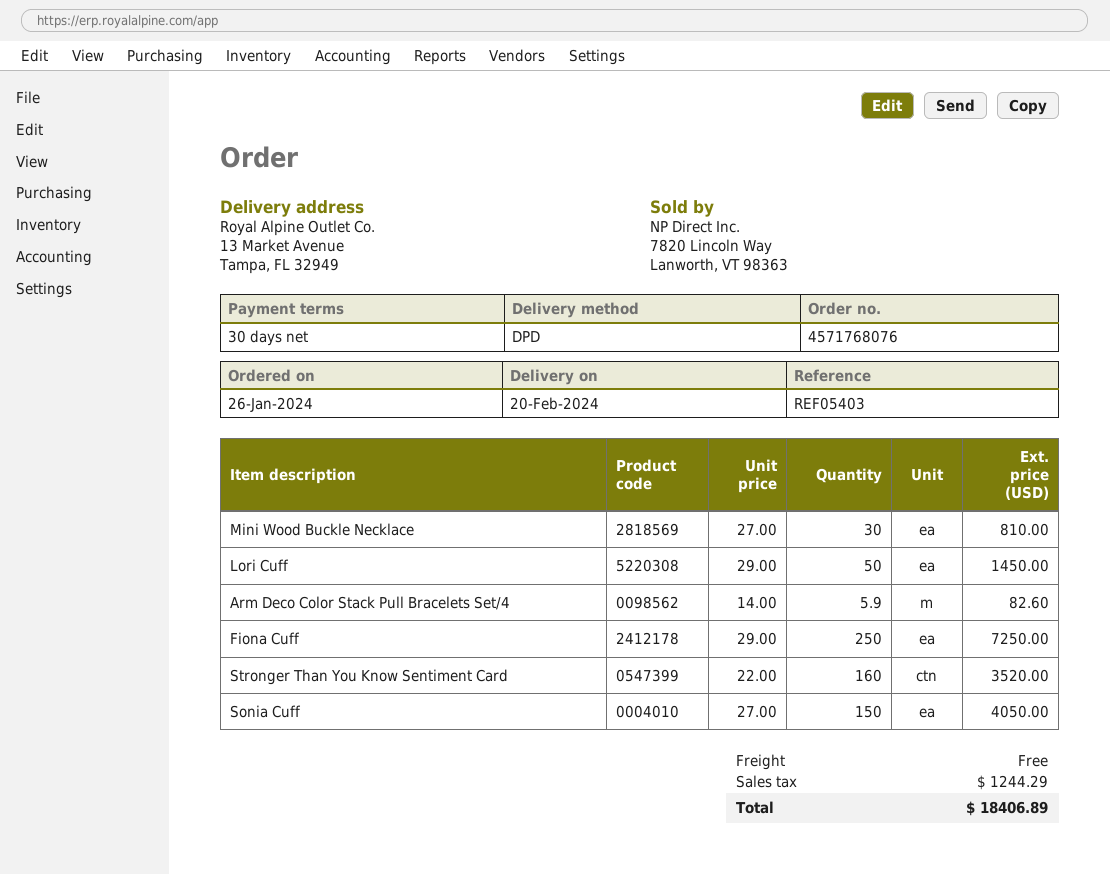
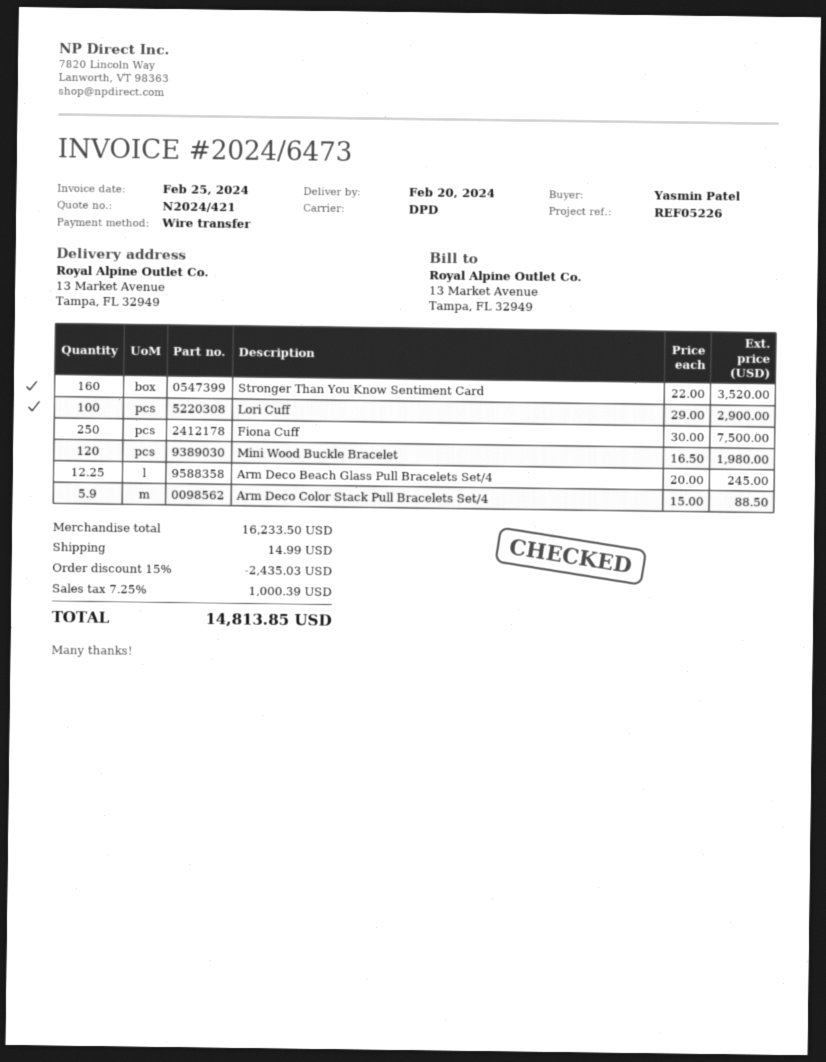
reference: REF05403 -> REF05226
Mini Wood Buckle Necklace: 30 x 27.00 = 810.00 -> none
Lori Cuff: 50 x 29.00 = 1450.00 -> 100 x 29.00 = 2900.00
Arm Deco Color Stack Pull Bracelets Set/4: 5.9 x 14.00 = 82.60 -> 5.9 x 15.00 = 88.50
Fiona Cuff: 250 x 29.00 = 7250.00 -> 250 x 30.00 = 7500.00
Sonia Cuff: 150 x 27.00 = 4050.00 -> none
Mini Wood Buckle Bracelet: none -> 120 x 16.50 = 1980.00
Arm Deco Beach Glass Pull Bracelets Set/4: none -> 12.25 x 20.00 = 245.00
discount: none -> 15% = 2435.03
shipping: 0.00 -> 14.99
tax: 1244.29 -> 1000.39
total: 18406.89 -> 14813.85

